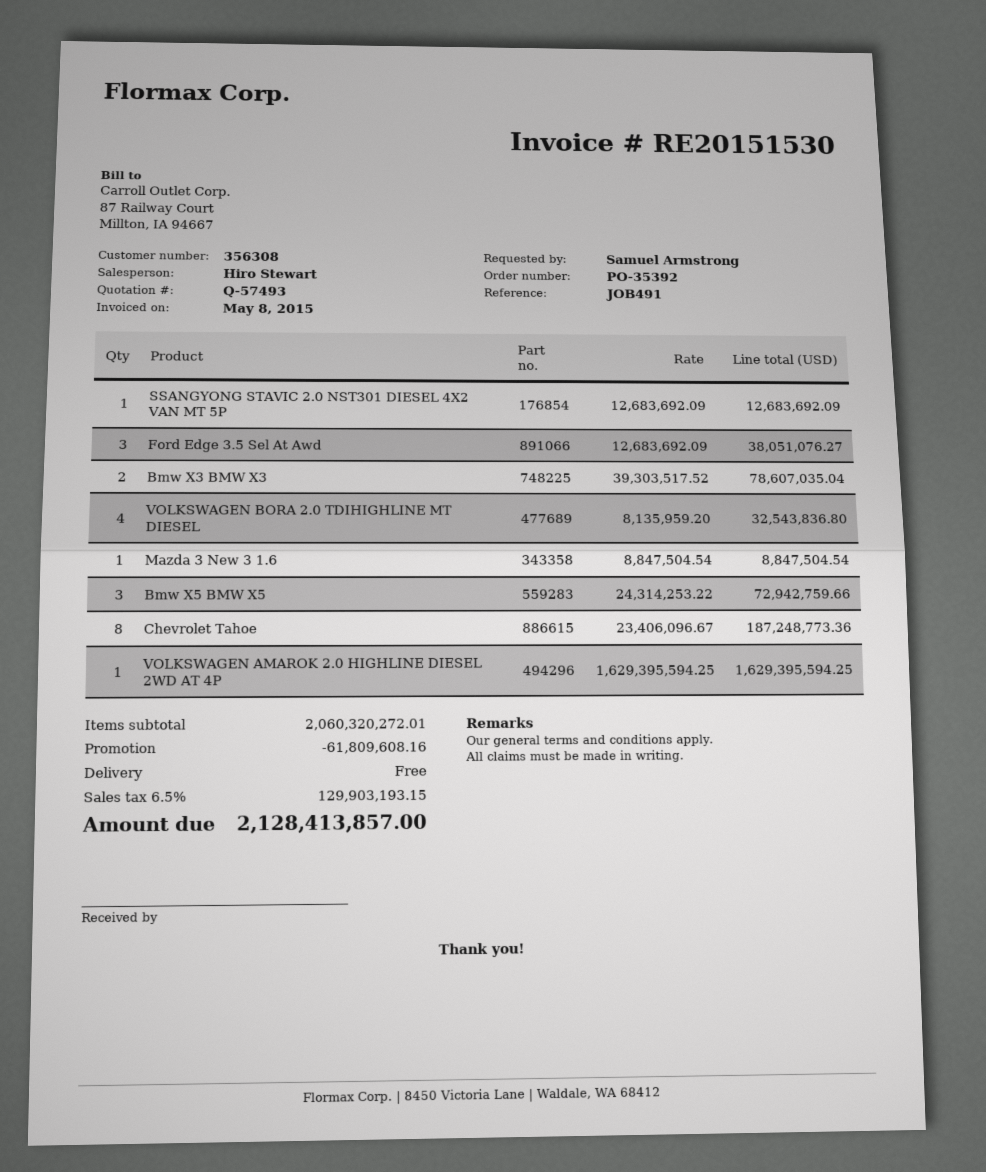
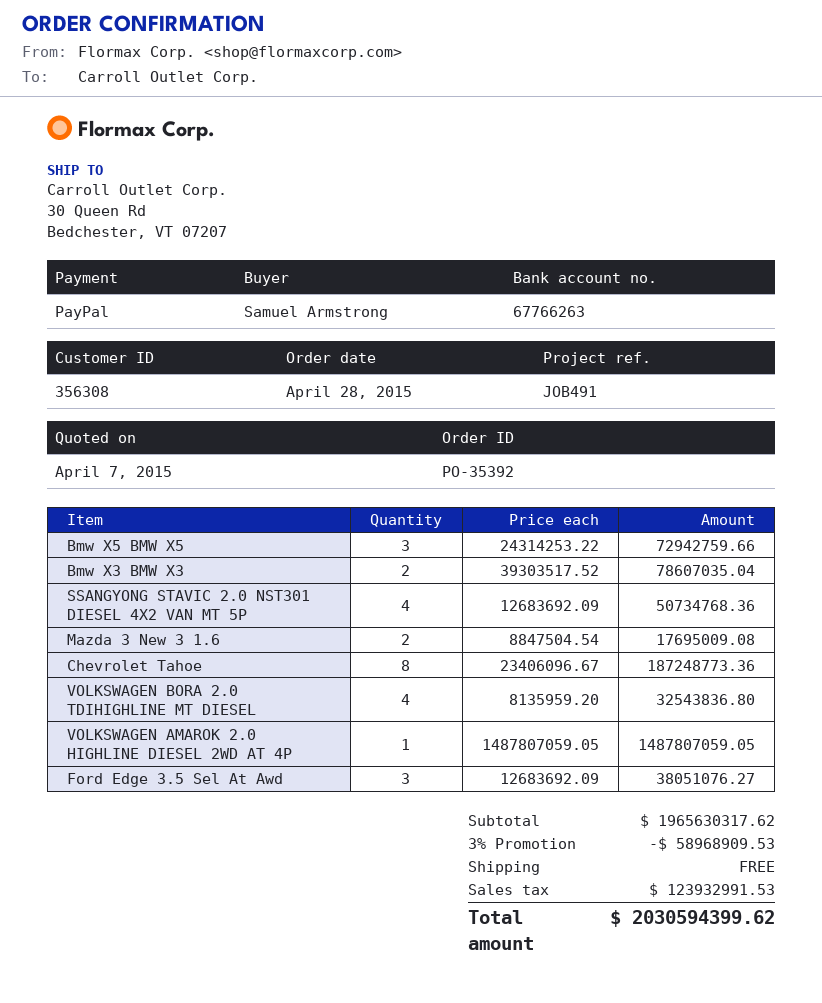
SSANGYONG STAVIC 2.0 NST301 DIESEL 4X2 VAN MT 5P: 1 x 12683692.09 = 12683692.09 -> 4 x 12683692.09 = 50734768.36
Mazda 3 New 3 1.6: 1 x 8847504.54 = 8847504.54 -> 2 x 8847504.54 = 17695009.08
VOLKSWAGEN AMAROK 2.0 HIGHLINE DIESEL 2WD AT 4P: 1 x 1629395594.25 = 1629395594.25 -> 1 x 1487807059.05 = 1487807059.05
subtotal: 2060320272.01 -> 1965630317.62
discount: 61809608.16 -> 58968909.53
tax: 129903193.15 -> 123932991.53
total: 2128413857.00 -> 2030594399.62

